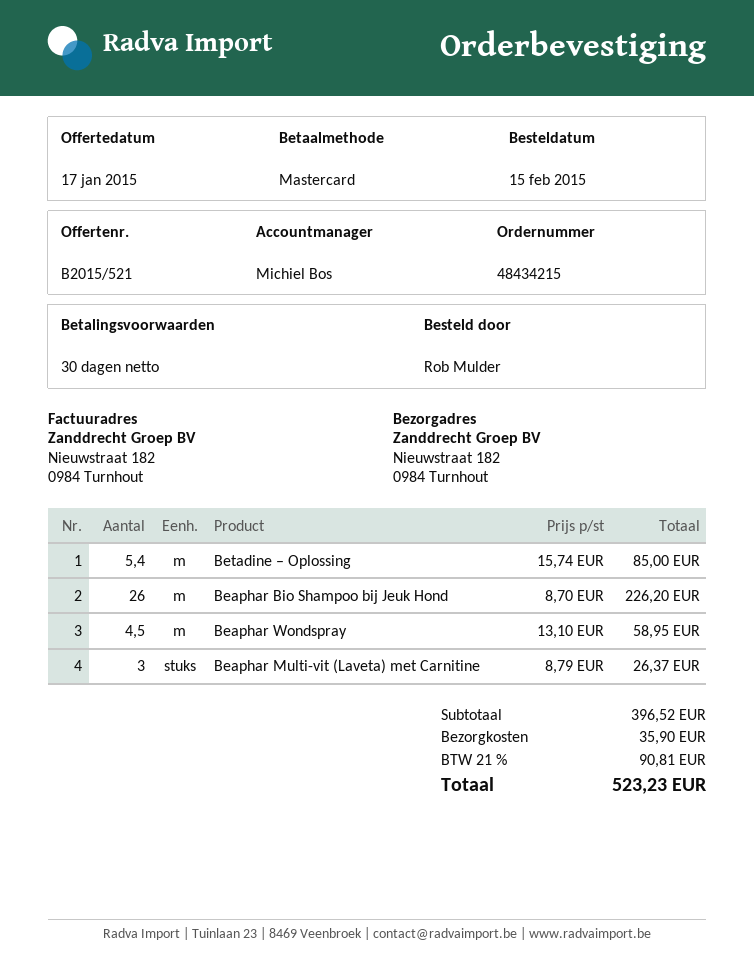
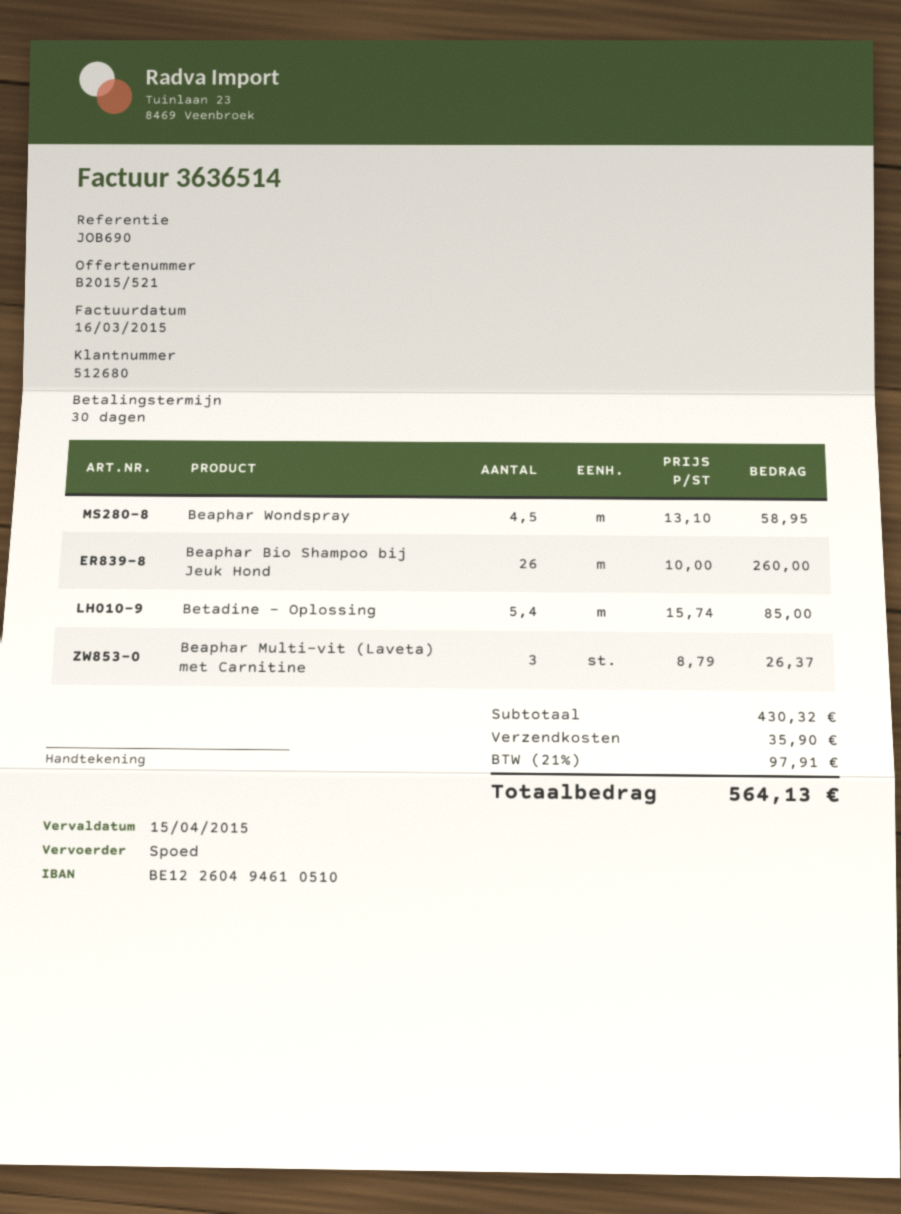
Beaphar Bio Shampoo bij Jeuk Hond: 26 x 8.70 = 226.20 -> 26 x 10.00 = 260.00
subtotal: 396.52 -> 430.32
tax: 21% = 90.81 -> 21% = 97.91
total: 523.23 -> 564.13

